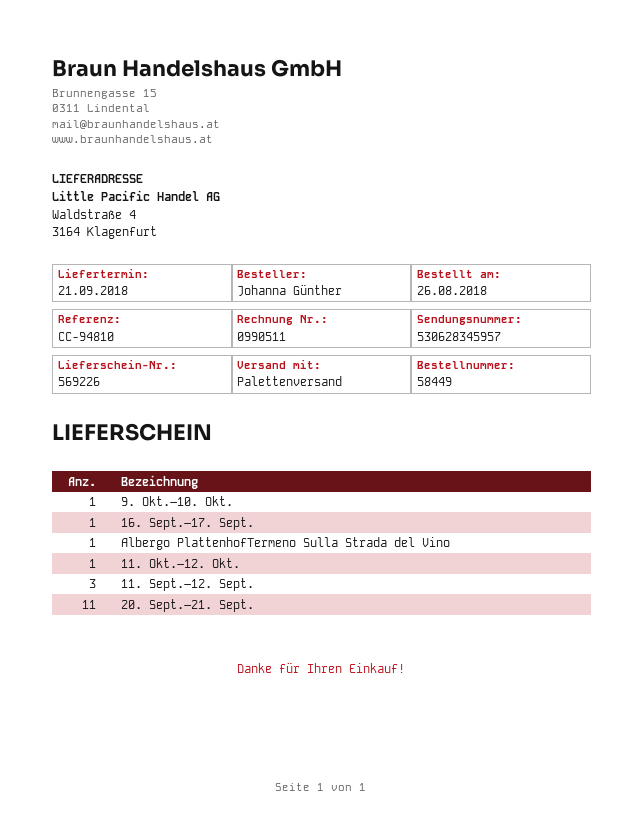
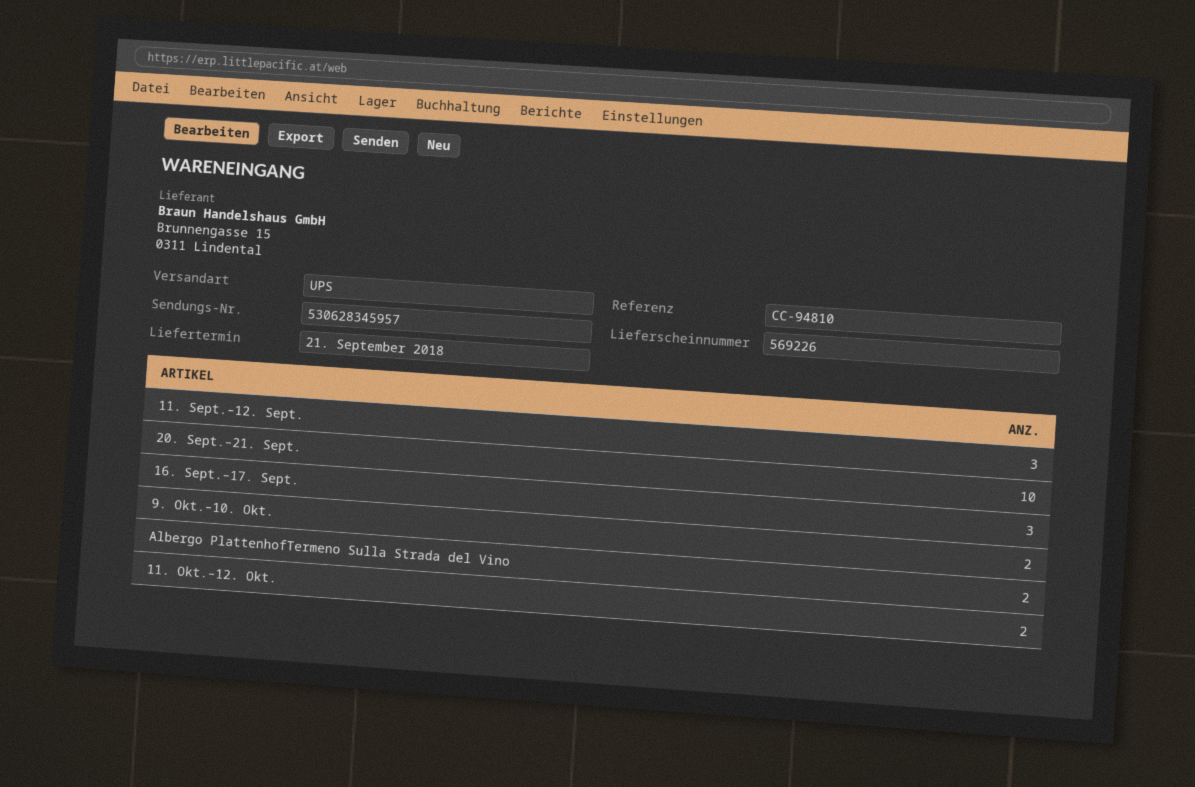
shipping method: pallet freight -> UPS
9. Okt.–10. Okt.: 1 -> 2
16. Sept.–17. Sept.: 1 -> 3
Albergo PlattenhofTermeno Sulla Strada del Vino: 1 -> 2
11. Okt.–12. Okt.: 1 -> 2
20. Sept.–21. Sept.: 11 -> 10

